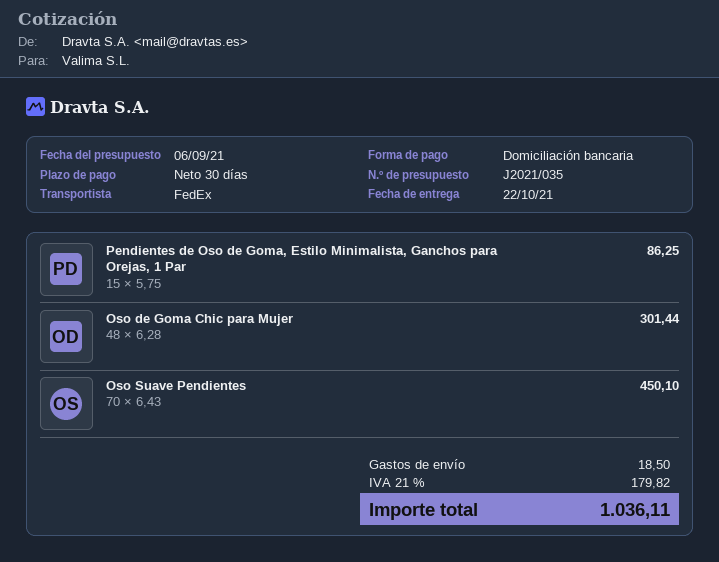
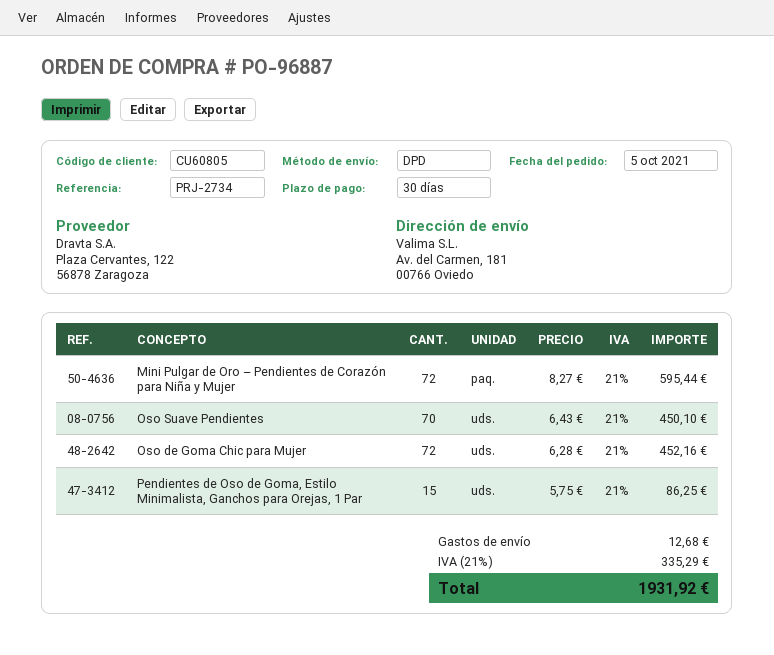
shipping method: FedEx -> DPD
Oso de Goma Chic para Mujer: 48 x 6.28 = 301.44 -> 72 x 6.28 = 452.16
Mini Pulgar de Oro – Pendientes de Corazón para Niña y Mujer: none -> 72 x 8.27 = 595.44
shipping: 18.50 -> 12.68
tax: 21% = 179.82 -> 21% = 335.29
total: 1036.11 -> 1931.92

